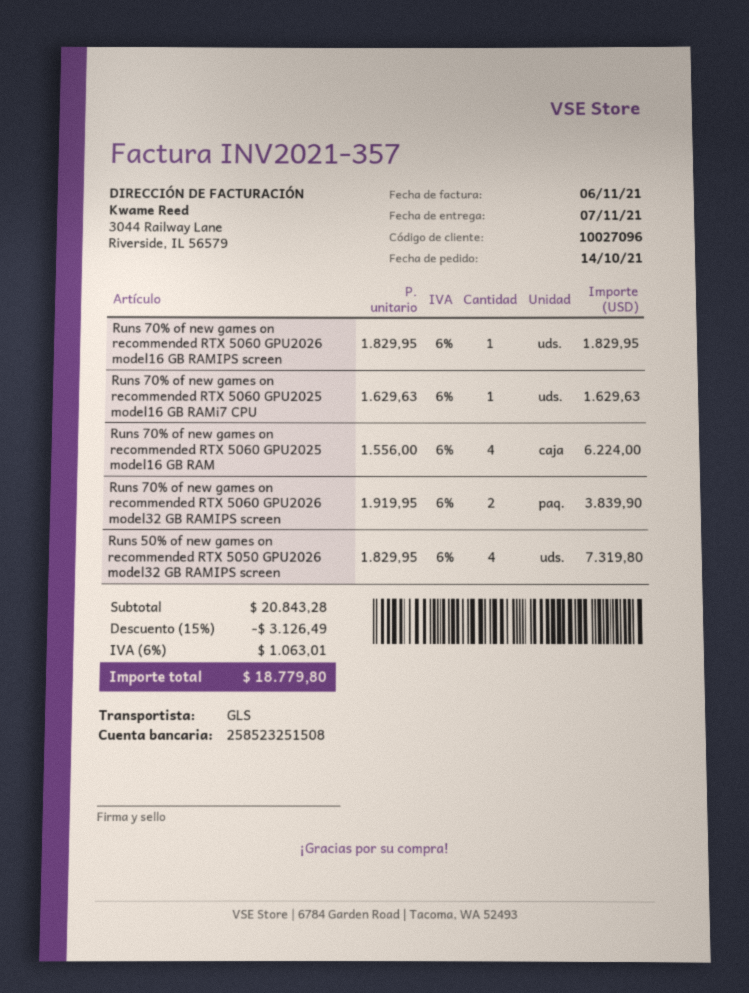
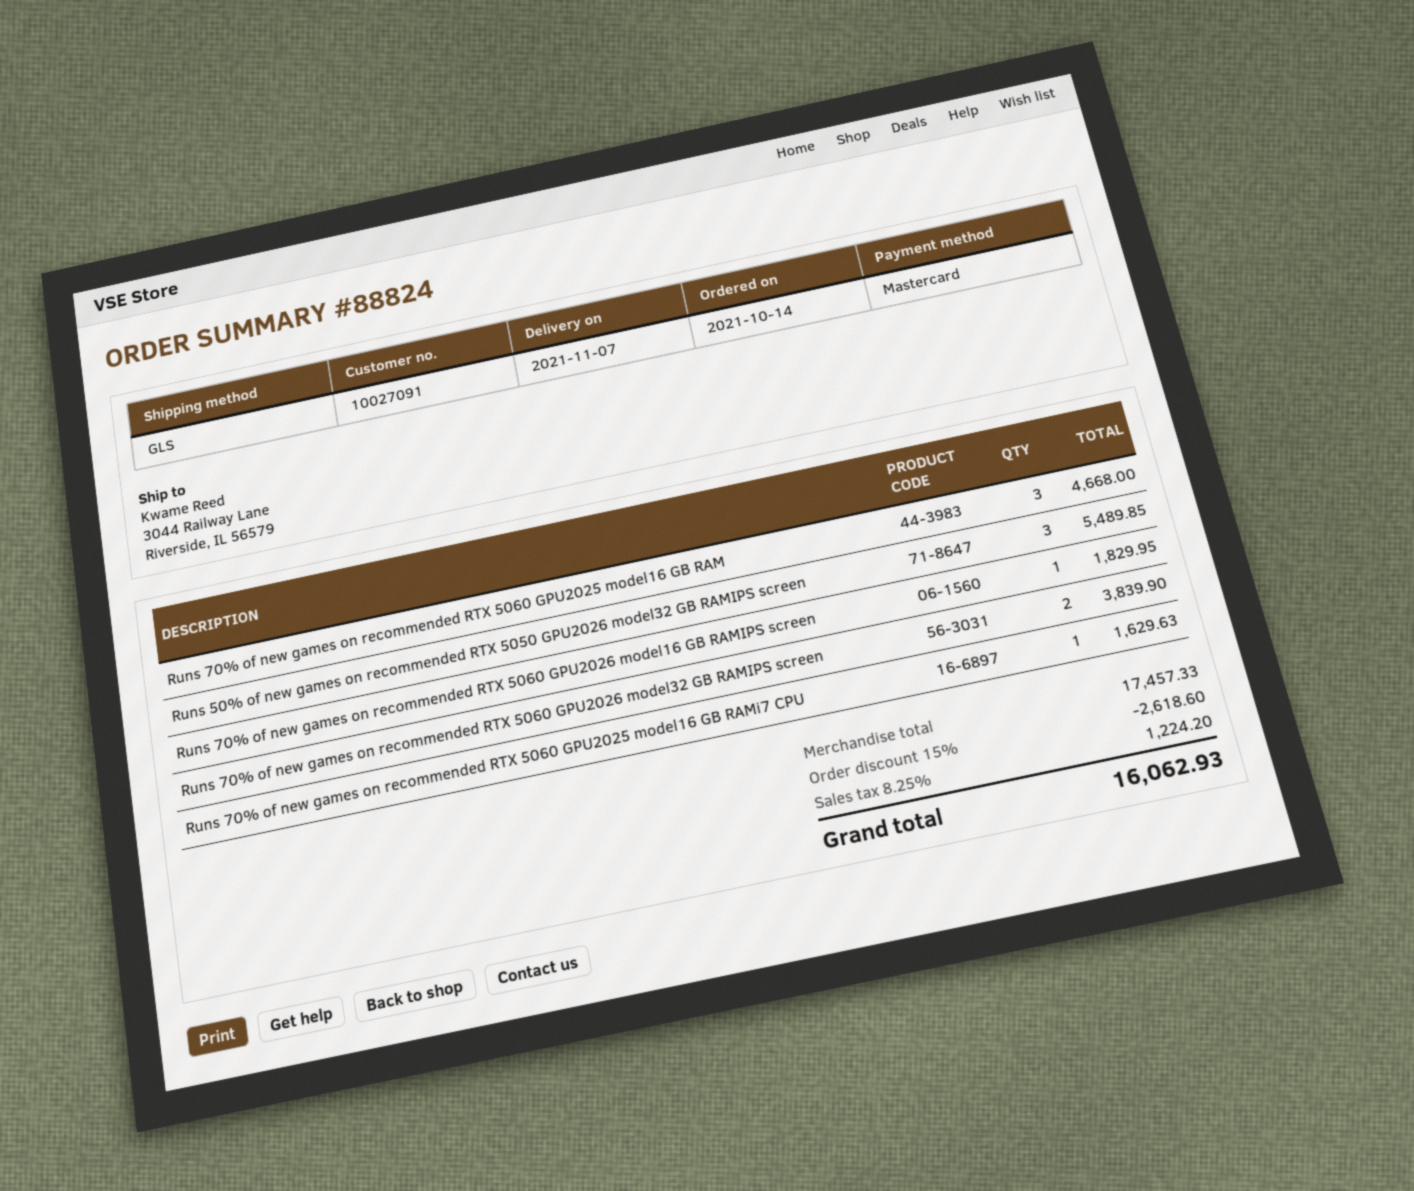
customer number: 10027096 -> 10027091
Runs 70% of new games on recommended RTX 5060 GPU2025 model16 GB RAM: 4 for 6224.00 -> 3 for 4668.00
Runs 50% of new games on recommended RTX 5050 GPU2026 model32 GB RAMIPS screen: 4 for 7319.80 -> 3 for 5489.85
subtotal: 20843.28 -> 17457.33
discount: 15% = 3126.49 -> 15% = 2618.60
tax: 6% = 1063.01 -> 8.25% = 1224.20
total: 18779.80 -> 16062.93

